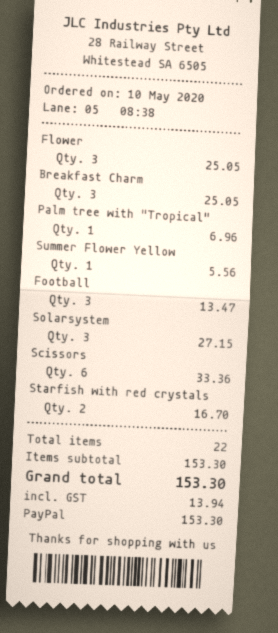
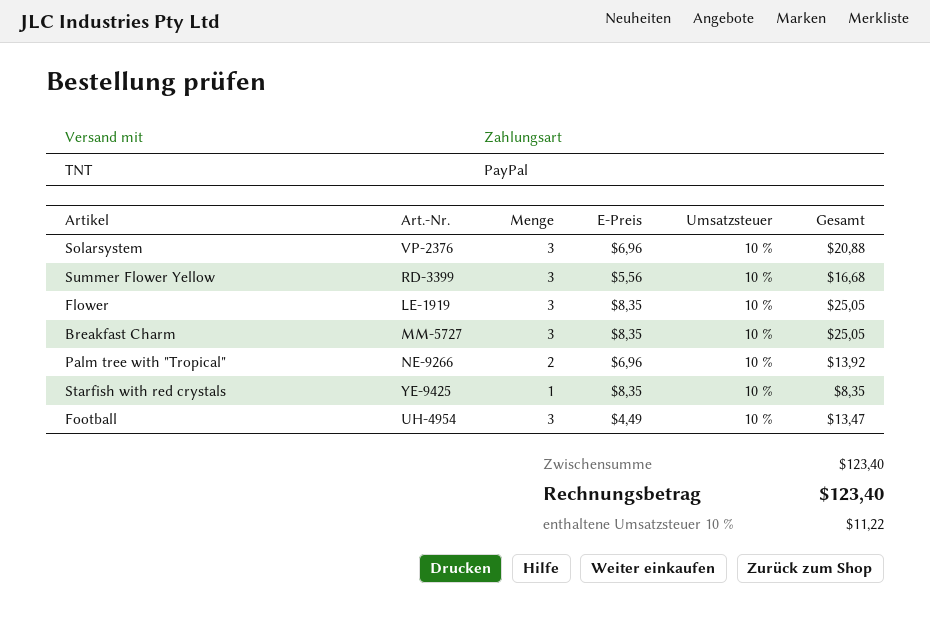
Palm tree with "Tropical": 1 for 6.96 -> 2 for 13.92
Summer Flower Yellow: 1 for 5.56 -> 3 for 16.68
Solarsystem: 3 for 27.15 -> 3 for 20.88
Scissors: 6 for 33.36 -> none
Starfish with red crystals: 2 for 16.70 -> 1 for 8.35
subtotal: 153.30 -> 123.40
tax: 13.94 -> 11.22
total: 153.30 -> 123.40

